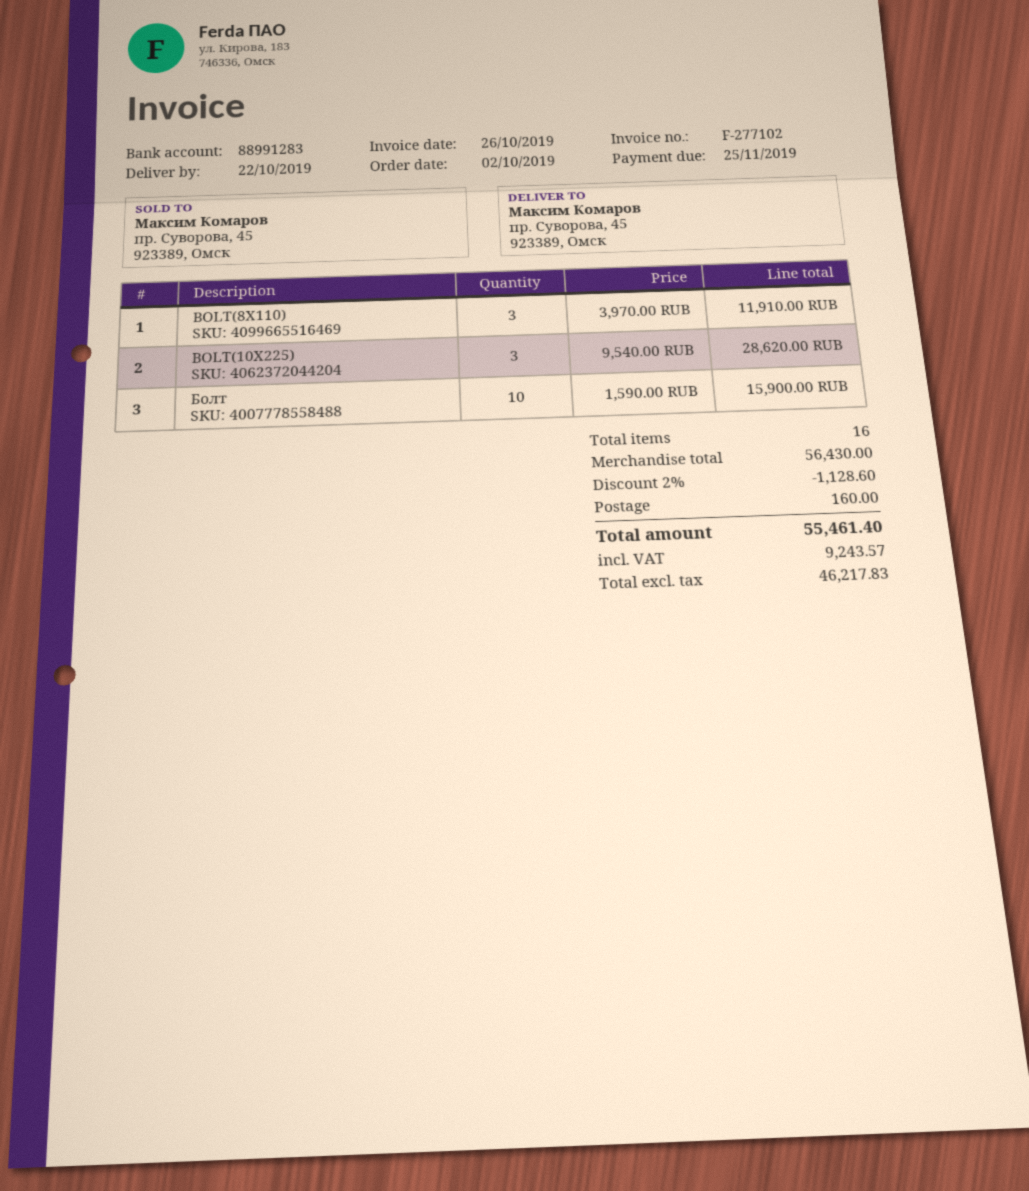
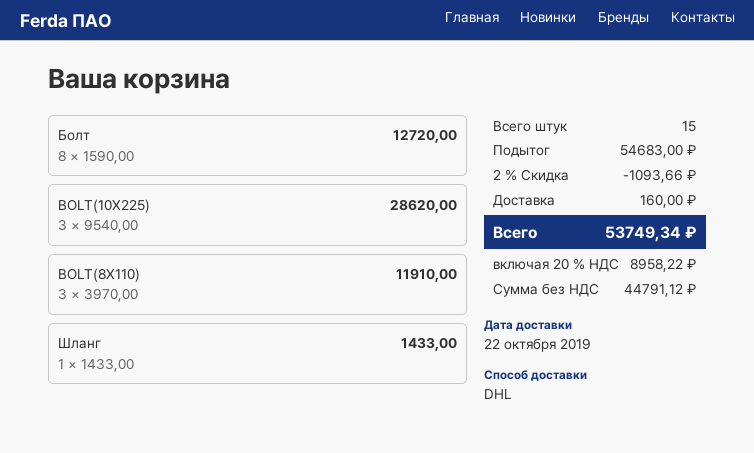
Болт: 10 x 1590.00 = 15900.00 -> 8 x 1590.00 = 12720.00
Шланг: none -> 1 x 1433.00 = 1433.00
total quantity: 16 -> 15
subtotal: 56430.00 -> 54683.00
discount: 2% = 1128.60 -> 2% = 1093.66
net: 46217.83 -> 44791.12
tax: 9243.57 -> 8958.22
total: 55461.40 -> 53749.34

